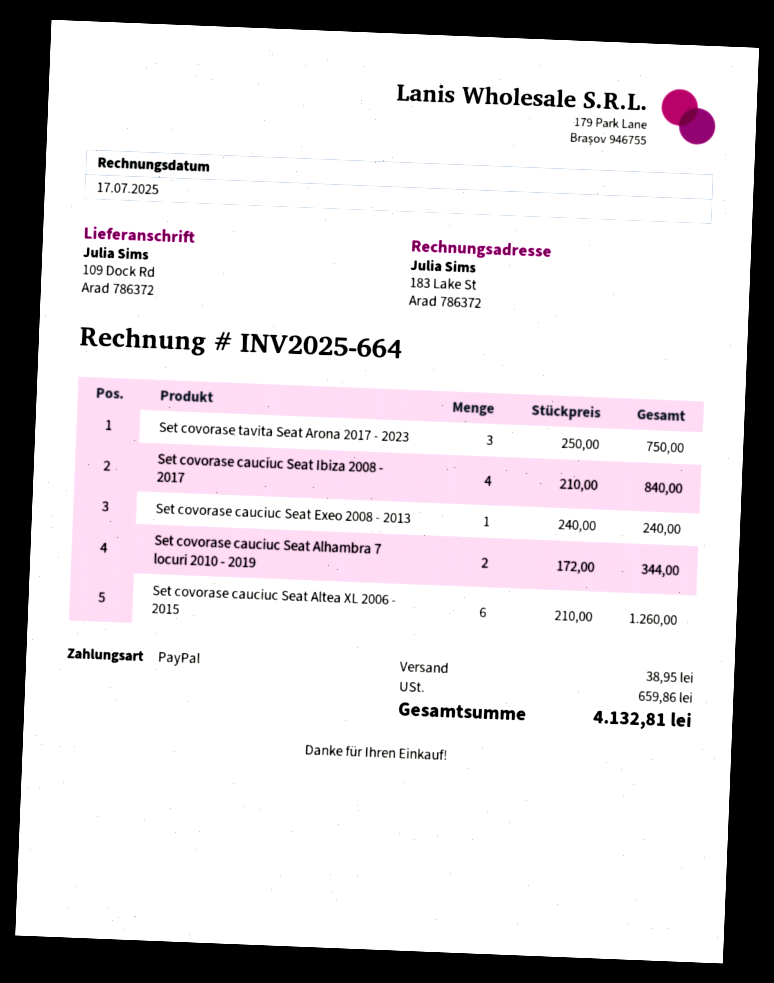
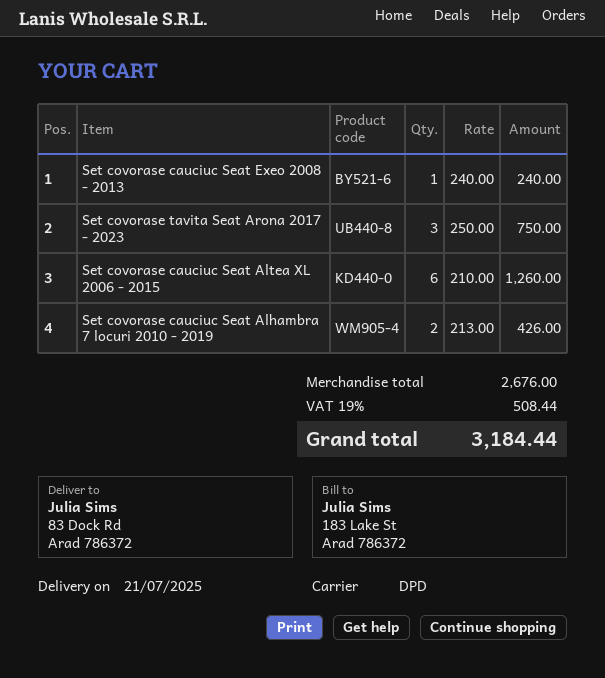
ship to: 109 Dock Rd, Arad 786372 -> 83 Dock Rd, Arad 786372
Set covorase cauciuc Seat Ibiza 2008 - 2017: 4 x 210.00 = 840.00 -> none
Set covorase cauciuc Seat Alhambra 7 locuri 2010 - 2019: 2 x 172.00 = 344.00 -> 2 x 213.00 = 426.00
shipping: 38.95 -> none
tax: 659.86 -> 508.44
total: 4132.81 -> 3184.44

